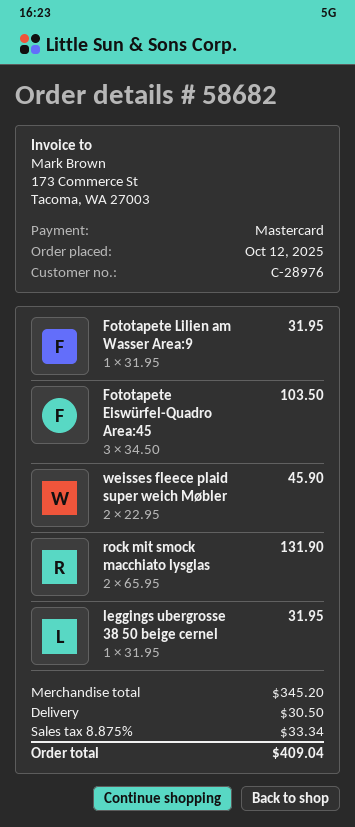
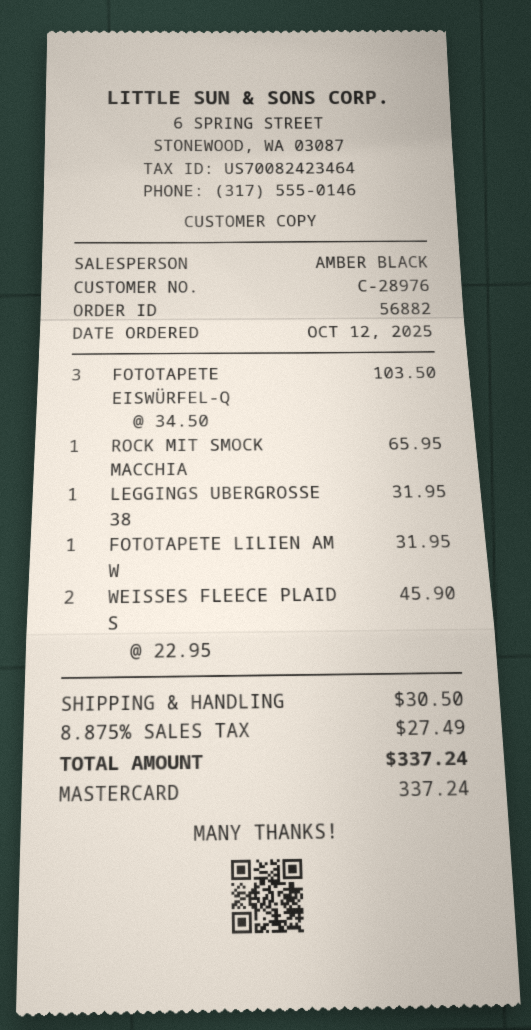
order number: 58682 -> 56882
rock mit smock macchiato lysglas: 2 x 65.95 = 131.90 -> 1 x 65.95 = 65.95
tax: 8.875% = 33.34 -> 8.875% = 27.49
total: 409.04 -> 337.24

